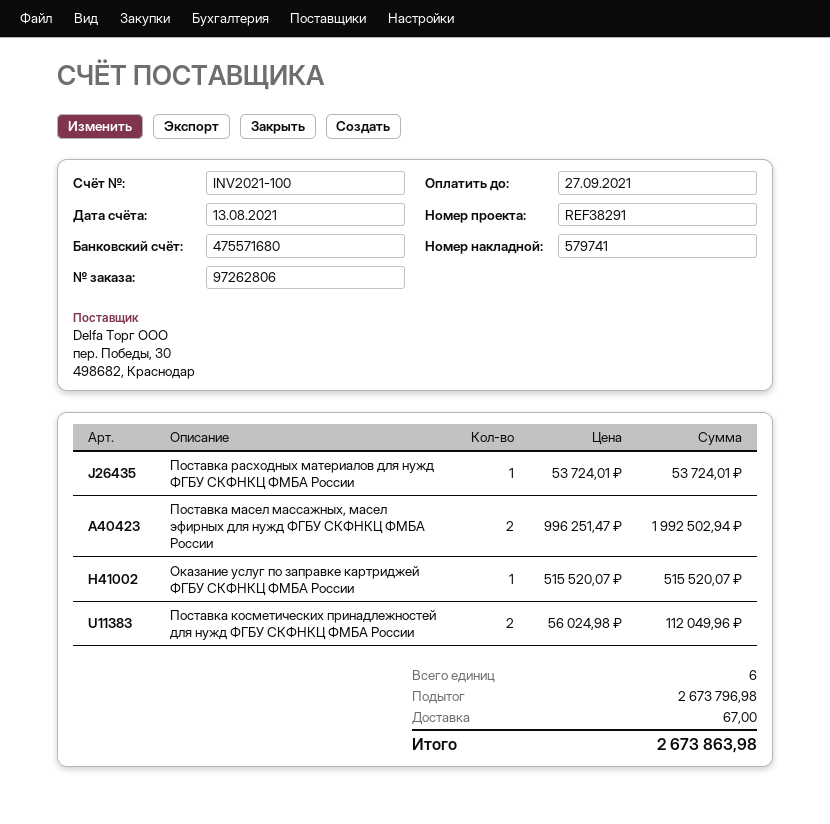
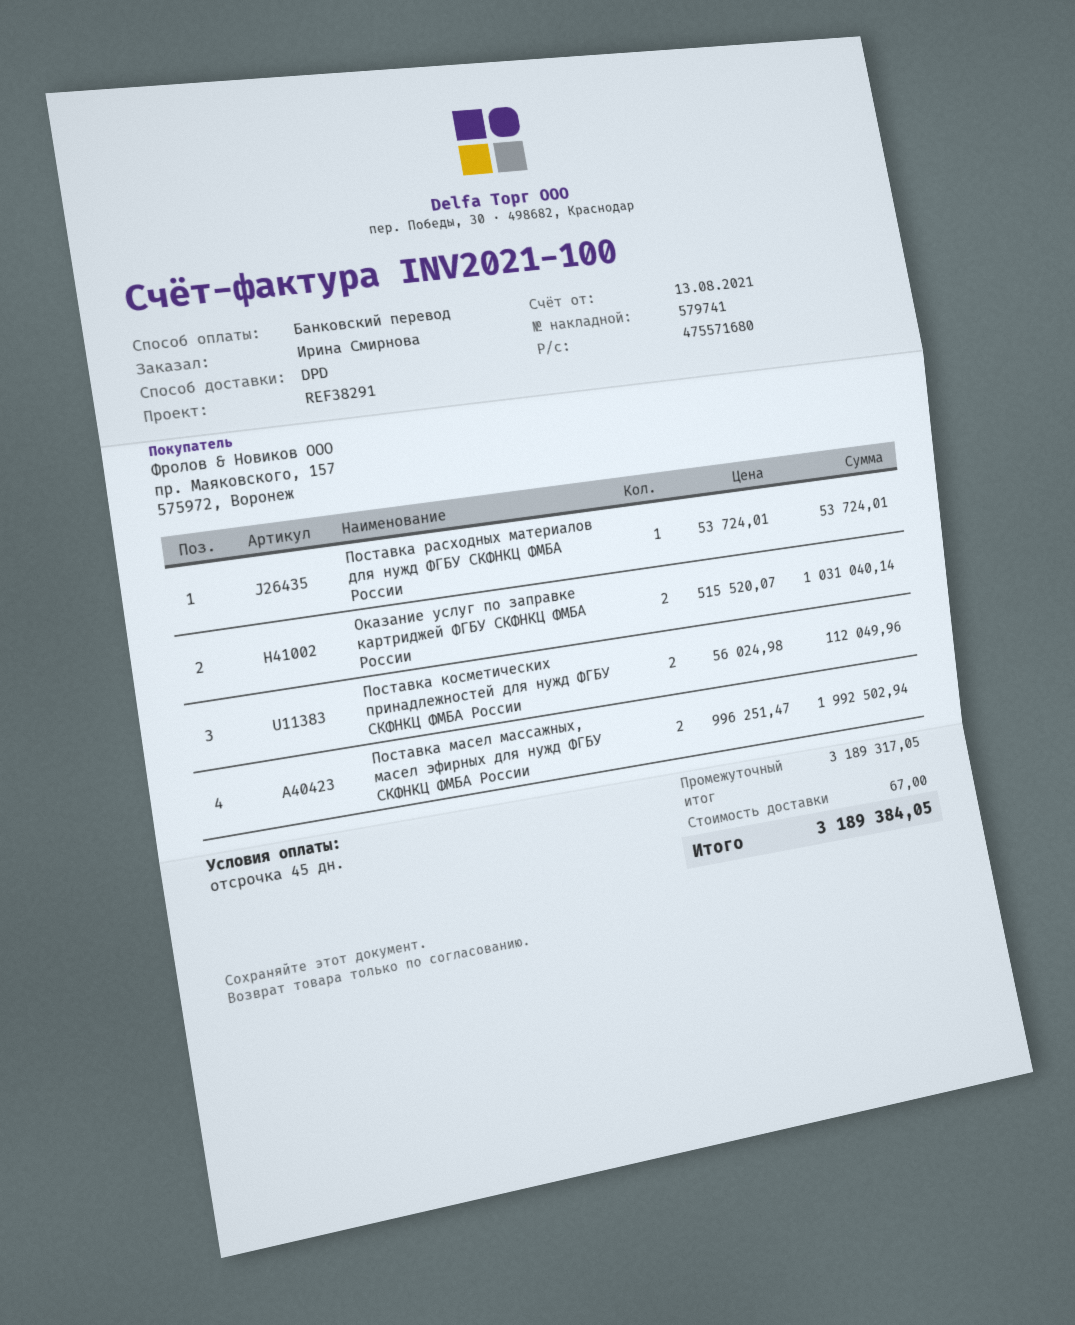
Оказание услуг по заправке картриджей ФГБУ СКФНКЦ ФМБА России: 1 x 515520.07 = 515520.07 -> 2 x 515520.07 = 1031040.14
subtotal: 2673796.98 -> 3189317.05
total: 2673863.98 -> 3189384.05

